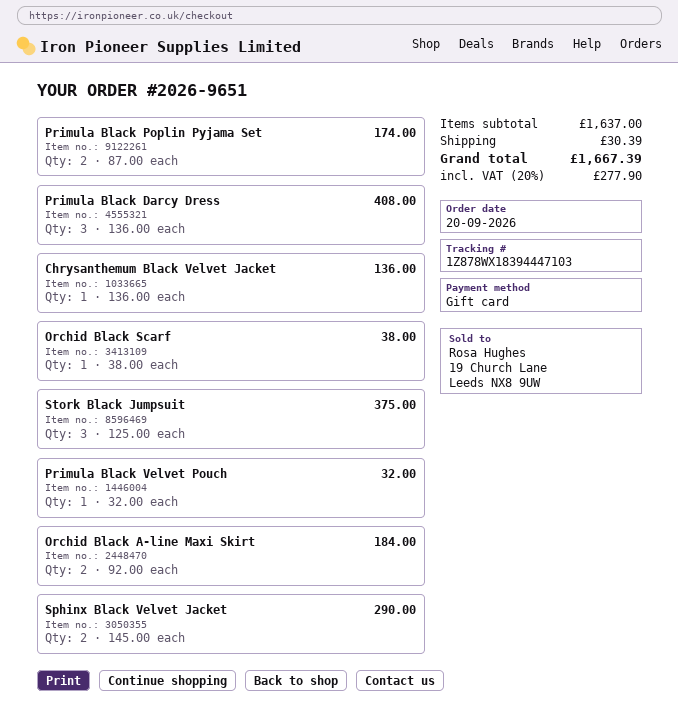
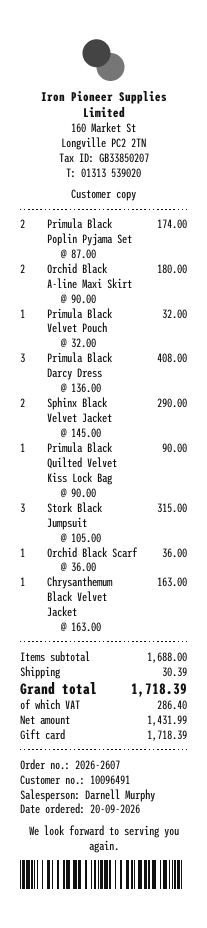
order number: 2026-9651 -> 2026-2607
Chrysanthemum Black Velvet Jacket: 1 x 136.00 = 136.00 -> 1 x 163.00 = 163.00
Orchid Black Scarf: 1 x 38.00 = 38.00 -> 1 x 36.00 = 36.00
Stork Black Jumpsuit: 3 x 125.00 = 375.00 -> 3 x 105.00 = 315.00
Orchid Black A-line Maxi Skirt: 2 x 92.00 = 184.00 -> 2 x 90.00 = 180.00
Primula Black Quilted Velvet Kiss Lock Bag: none -> 1 x 90.00 = 90.00
subtotal: 1637.00 -> 1688.00
tax: 277.90 -> 286.40
total: 1667.39 -> 1718.39

